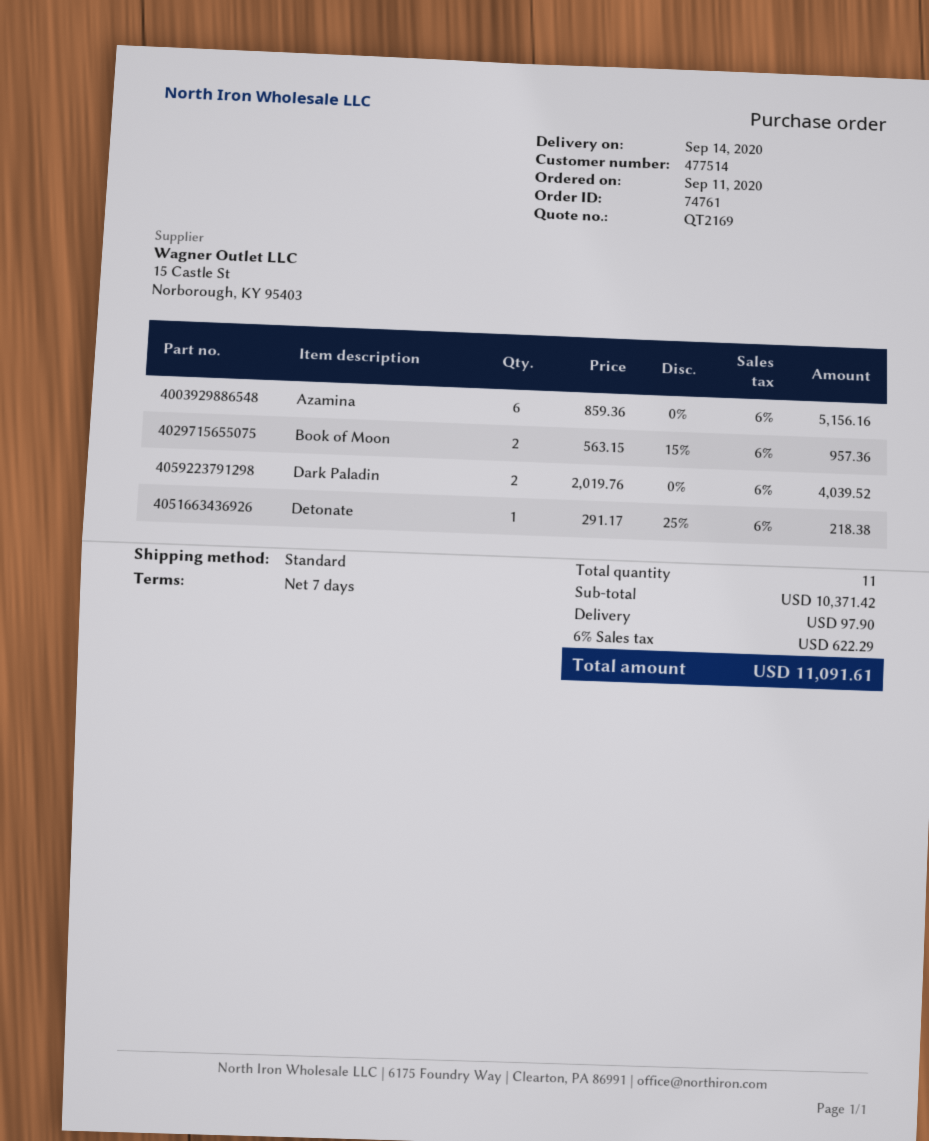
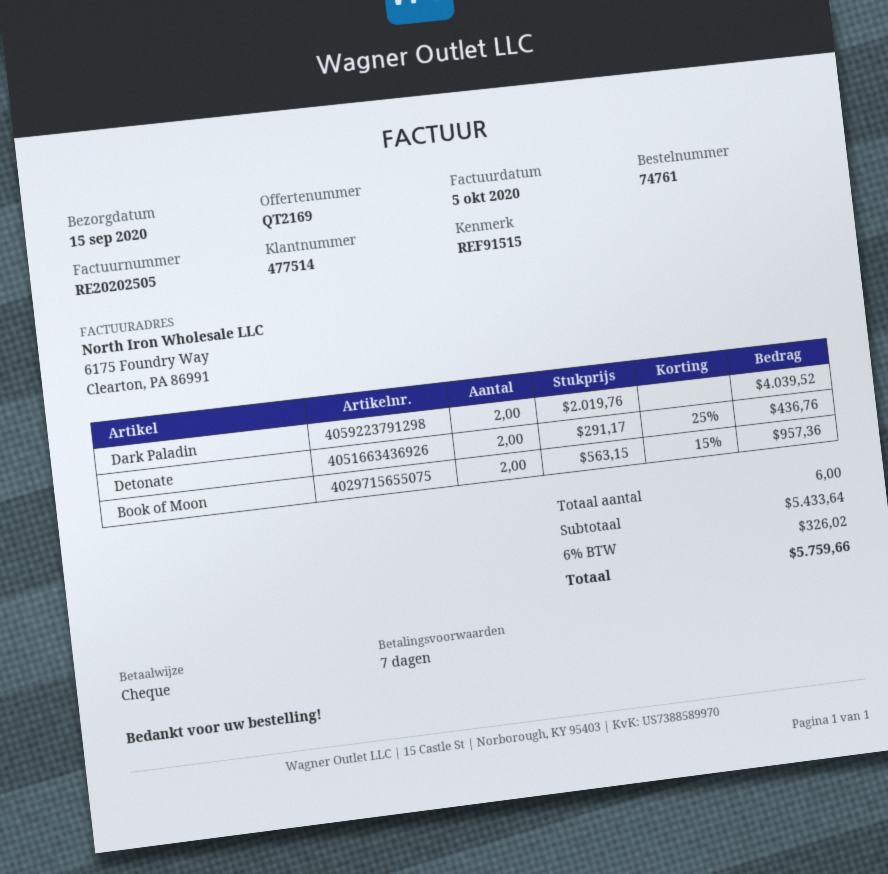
delivery date: 2020-09-14 -> 2020-09-15
Azamina: 6 x 859.36 = 5156.16 -> none
Detonate: 1 x 291.17 - 25% = 218.38 -> 2 x 291.17 - 25% = 436.76
total quantity: 11 -> 6
subtotal: 10371.42 -> 5433.64
shipping: 97.90 -> none
tax: 6% = 622.29 -> 6% = 326.02
total: 11091.61 -> 5759.66

